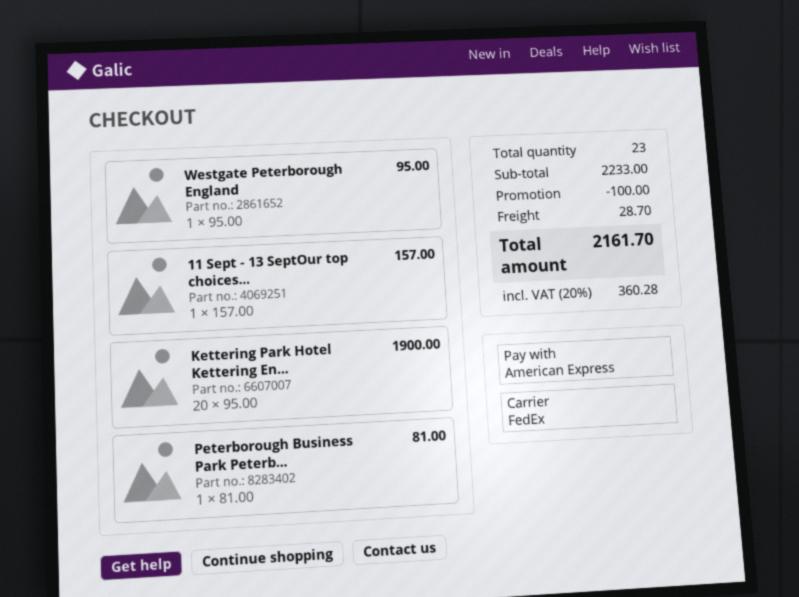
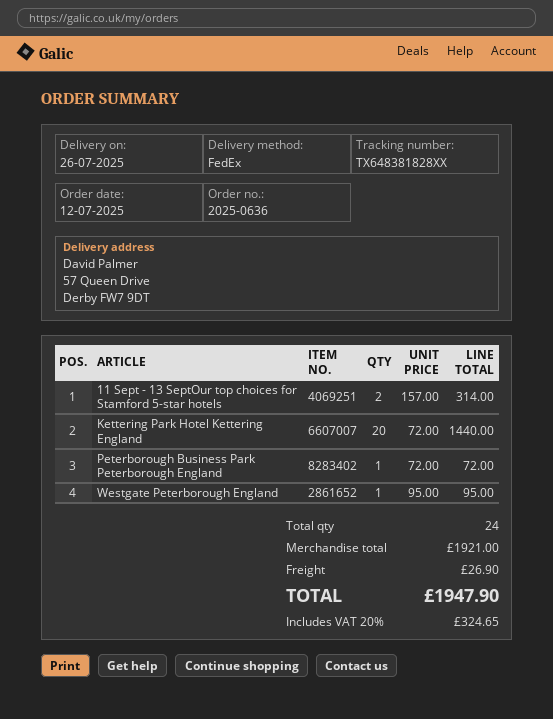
11 Sept - 13 SeptOur top choices...: 1 x 157.00 = 157.00 -> 2 x 157.00 = 314.00
Kettering Park Hotel Kettering En...: 20 x 95.00 = 1900.00 -> 20 x 72.00 = 1440.00
Peterborough Business Park Peterb...: 1 x 81.00 = 81.00 -> 1 x 72.00 = 72.00
total quantity: 23 -> 24
subtotal: 2233.00 -> 1921.00
discount: 100.00 -> none
shipping: 28.70 -> 26.90
tax: 20% = 360.28 -> 20% = 324.65
total: 2161.70 -> 1947.90

